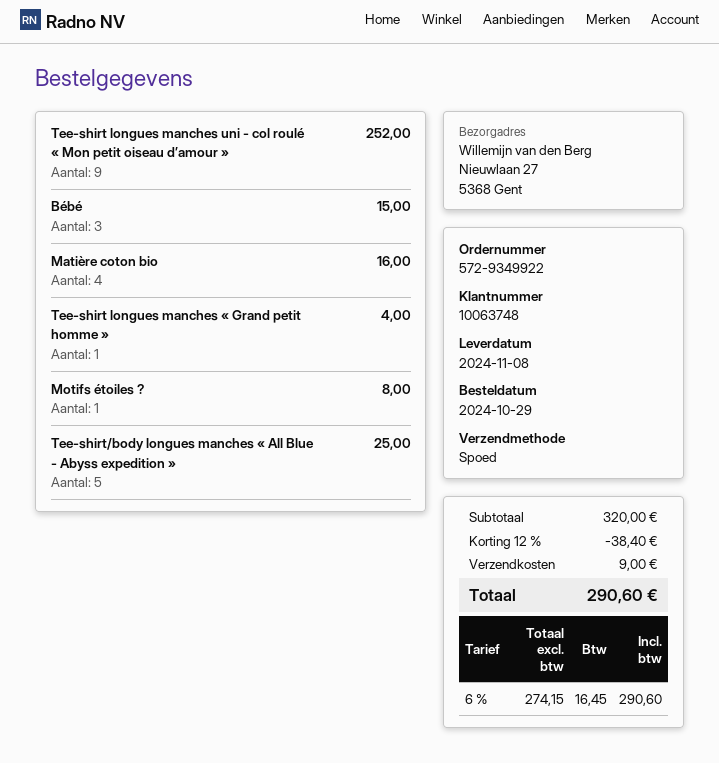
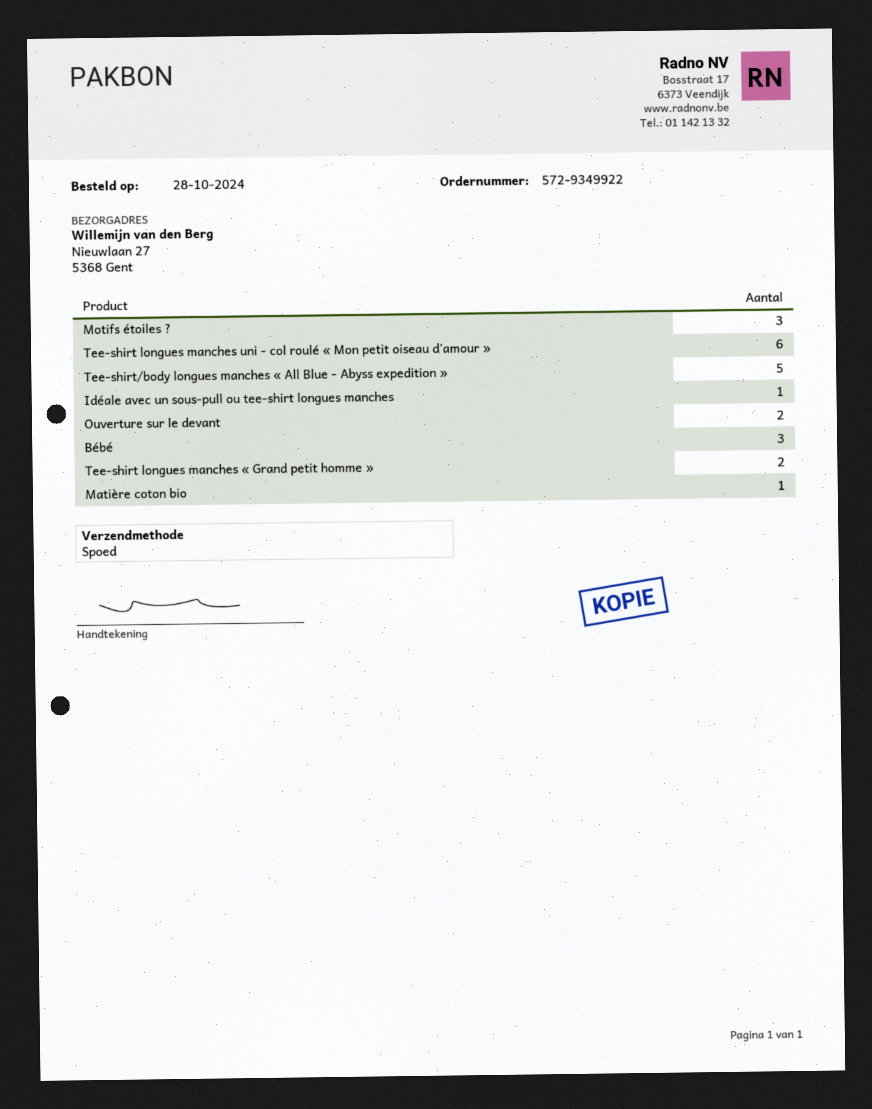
order date: 2024-10-29 -> 2024-10-28
Tee-shirt longues manches uni - col roulé « Mon petit oiseau d’amour »: 9 -> 6
Matière coton bio: 4 -> 1
Tee-shirt longues manches « Grand petit homme »: 1 -> 2
Motifs étoiles ?: 1 -> 3
Idéale avec un sous-pull ou tee-shirt longues manches: none -> 1
Ouverture sur le devant: none -> 2

